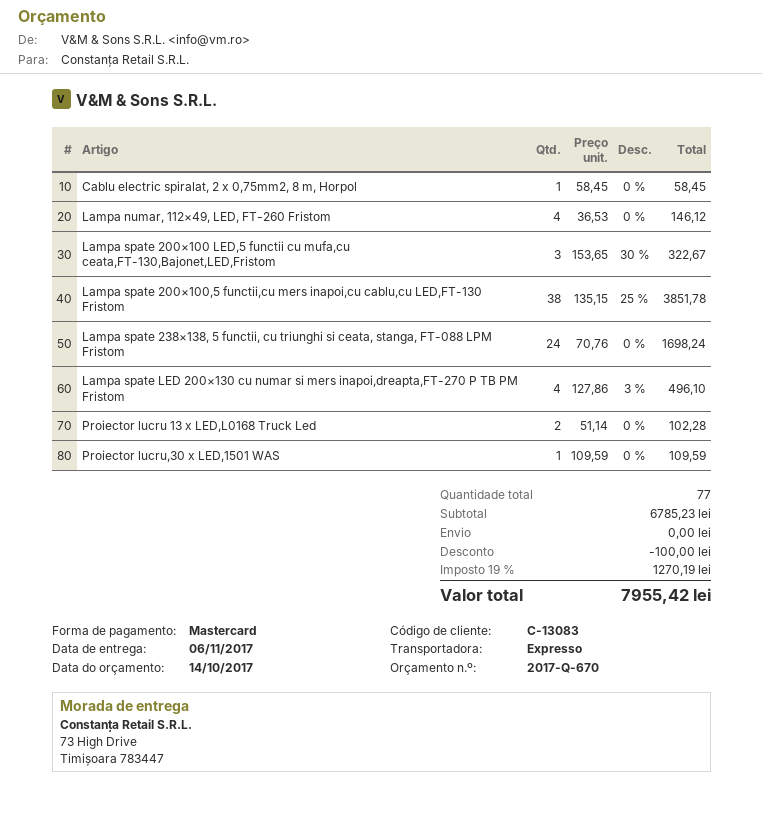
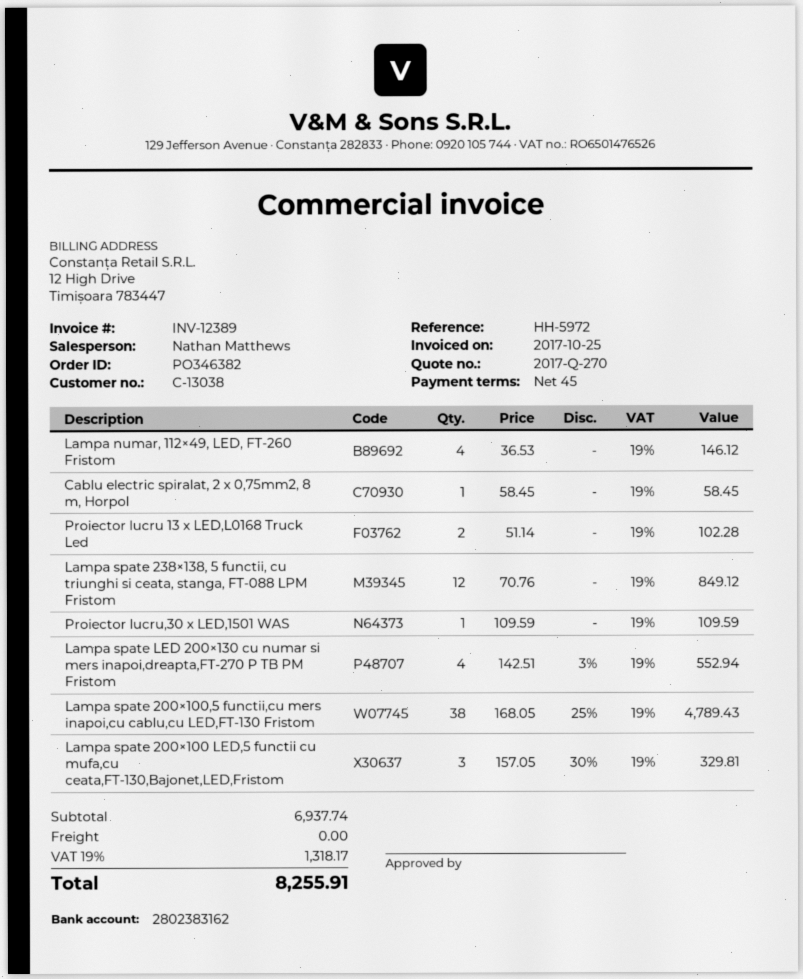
quote number: 2017-Q-670 -> 2017-Q-270
customer number: C-13083 -> C-13038
Lampa spate 200×100 LED,5 functii cu mufa,cu ceata,FT-130,Bajonet,LED,Fristom: 3 x 153.65 - 30% = 322.67 -> 3 x 157.05 - 30% = 329.81
Lampa spate 200×100,5 functii,cu mers inapoi,cu cablu,cu LED,FT-130 Fristom: 38 x 135.15 - 25% = 3851.78 -> 38 x 168.05 - 25% = 4789.43
Lampa spate 238×138, 5 functii, cu triunghi si ceata, stanga, FT-088 LPM Fristom: 24 x 70.76 = 1698.24 -> 12 x 70.76 = 849.12
Lampa spate LED 200×130 cu numar si mers inapoi,dreapta,FT-270 P TB PM Fristom: 4 x 127.86 - 3% = 496.10 -> 4 x 142.51 - 3% = 552.94
subtotal: 6785.23 -> 6937.74
discount: 100.00 -> none
tax: 19% = 1270.19 -> 19% = 1318.17
total: 7955.42 -> 8255.91

